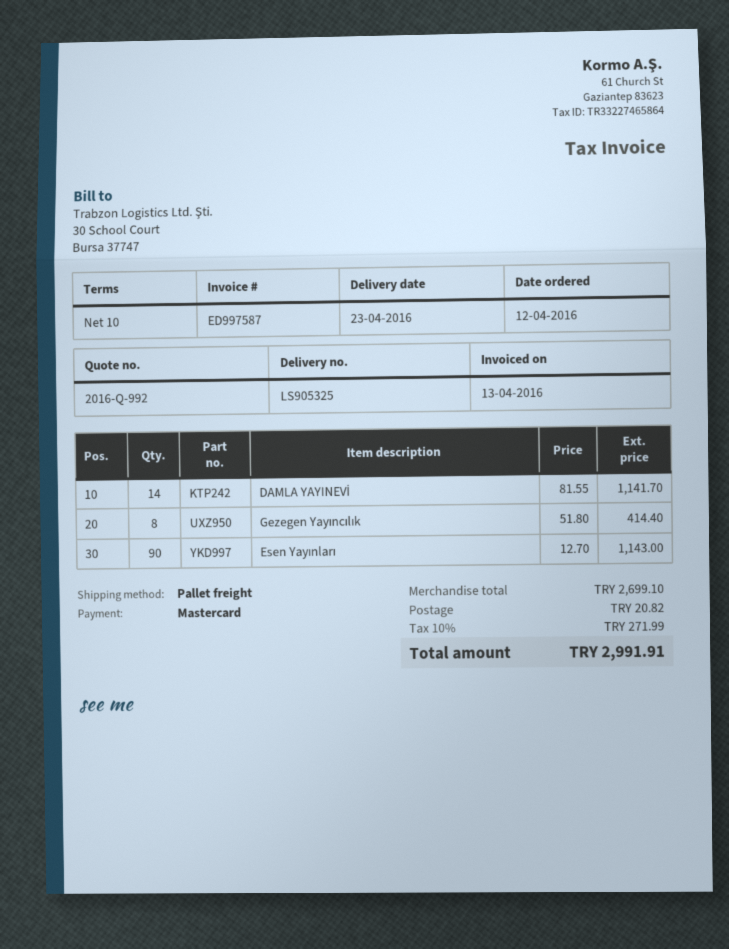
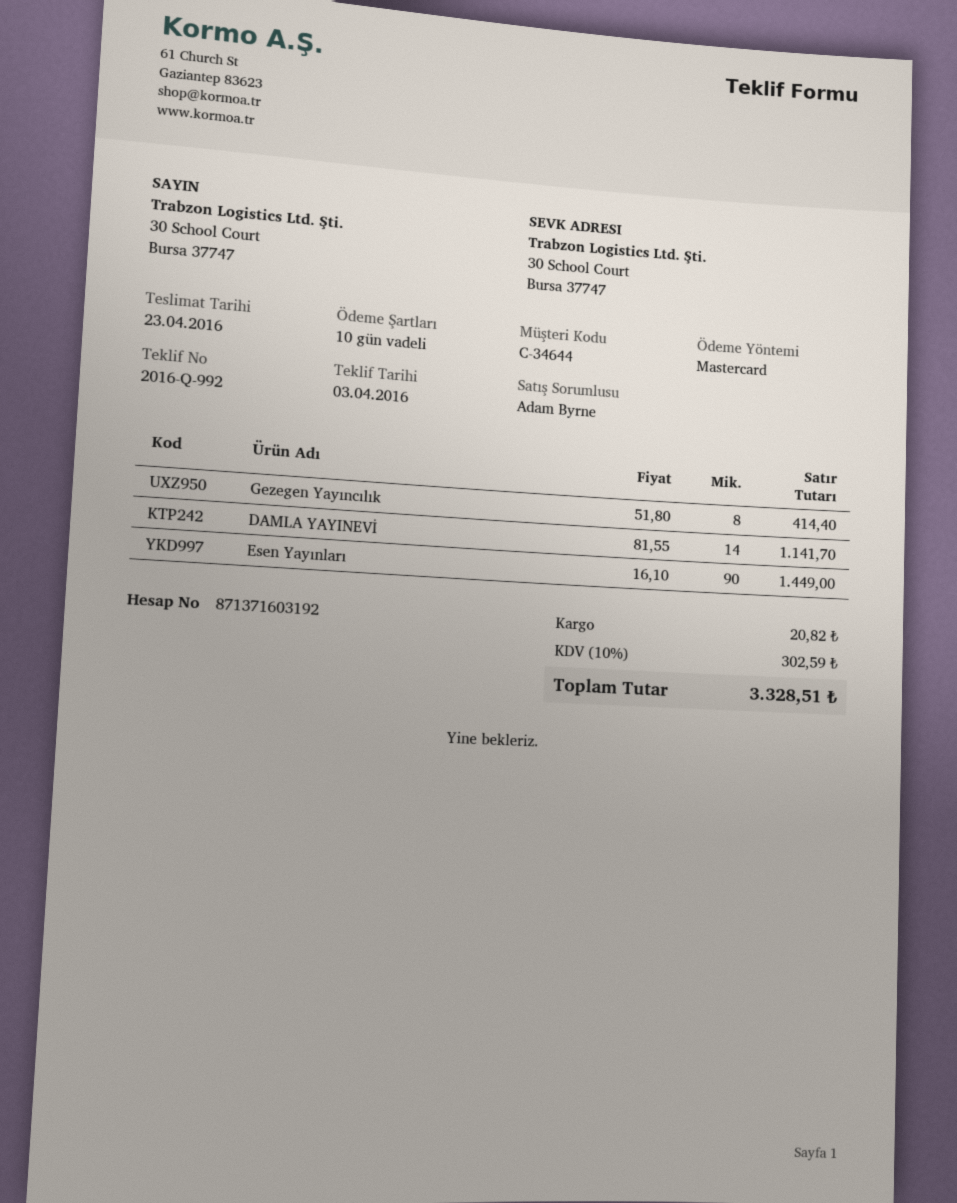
Esen Yayınları: 90 x 12.70 = 1143.00 -> 90 x 16.10 = 1449.00
tax: 10% = 271.99 -> 10% = 302.59
total: 2991.91 -> 3328.51

